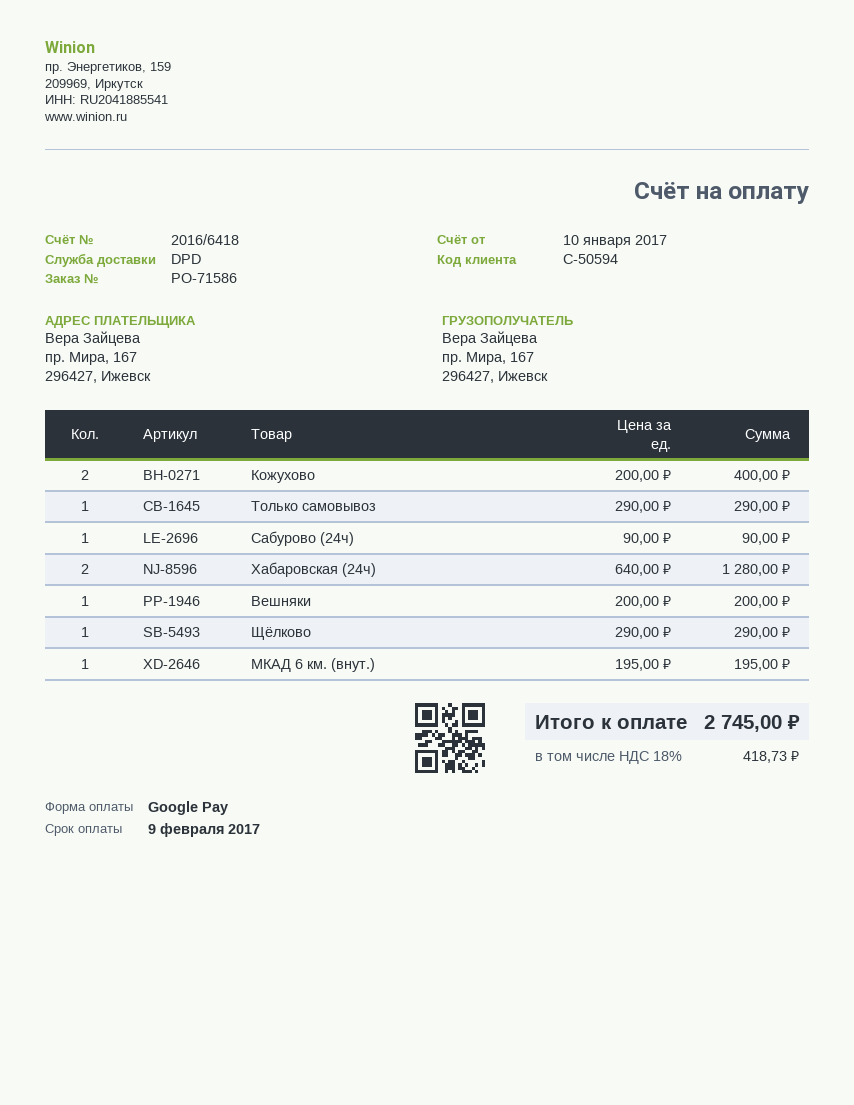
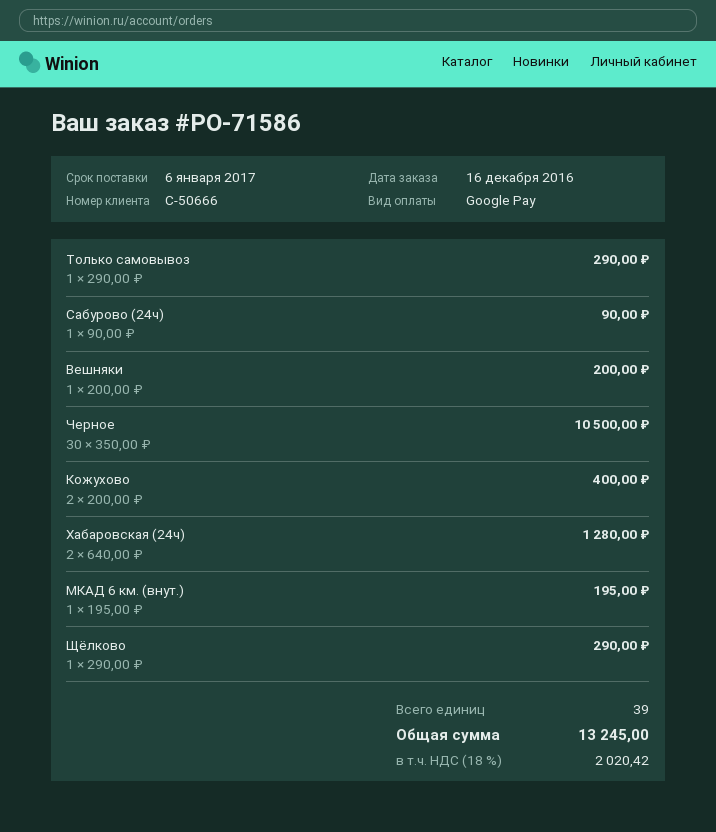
customer number: C-50594 -> C-50666
Черное: none -> 30 x 350.00 = 10500.00
tax: 18% = 418.73 -> 18% = 2020.42
total: 2745.00 -> 13245.00

